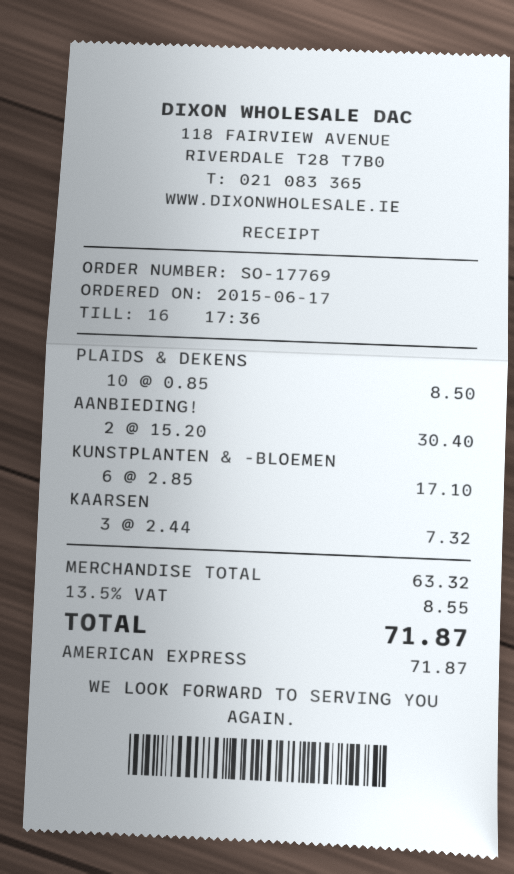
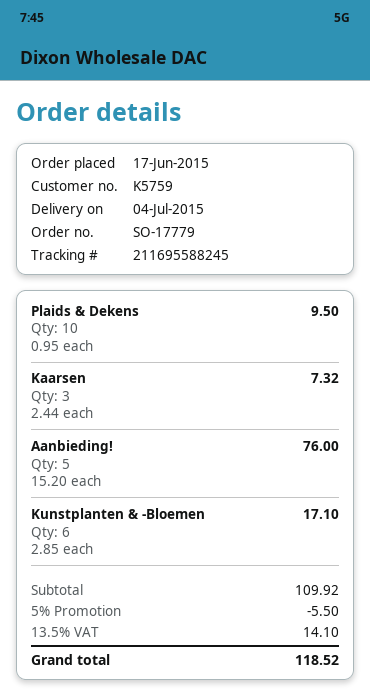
order number: SO-17769 -> SO-17779
PLAIDS & DEKENS: 10 x 0.85 = 8.50 -> 10 x 0.95 = 9.50
AANBIEDING!: 2 x 15.20 = 30.40 -> 5 x 15.20 = 76.00
subtotal: 63.32 -> 109.92
discount: none -> 5% = 5.50
tax: 13.5% = 8.55 -> 13.5% = 14.10
total: 71.87 -> 118.52

